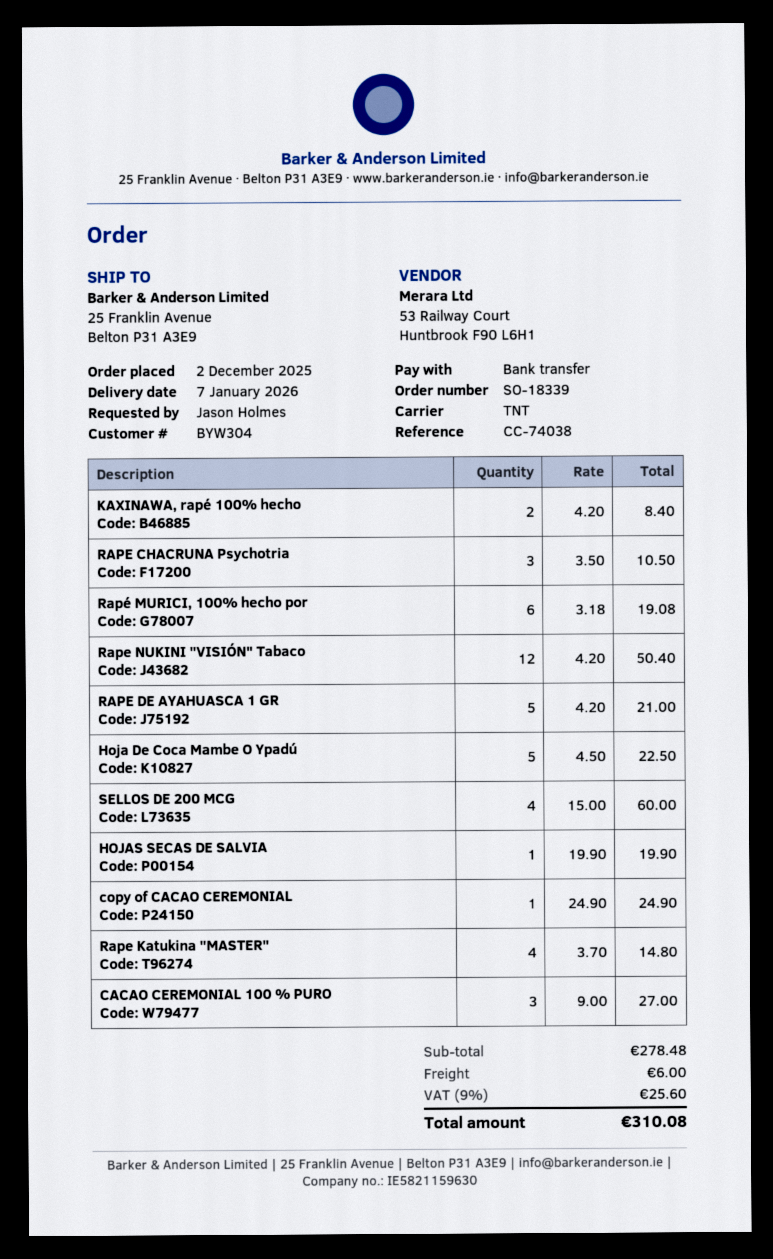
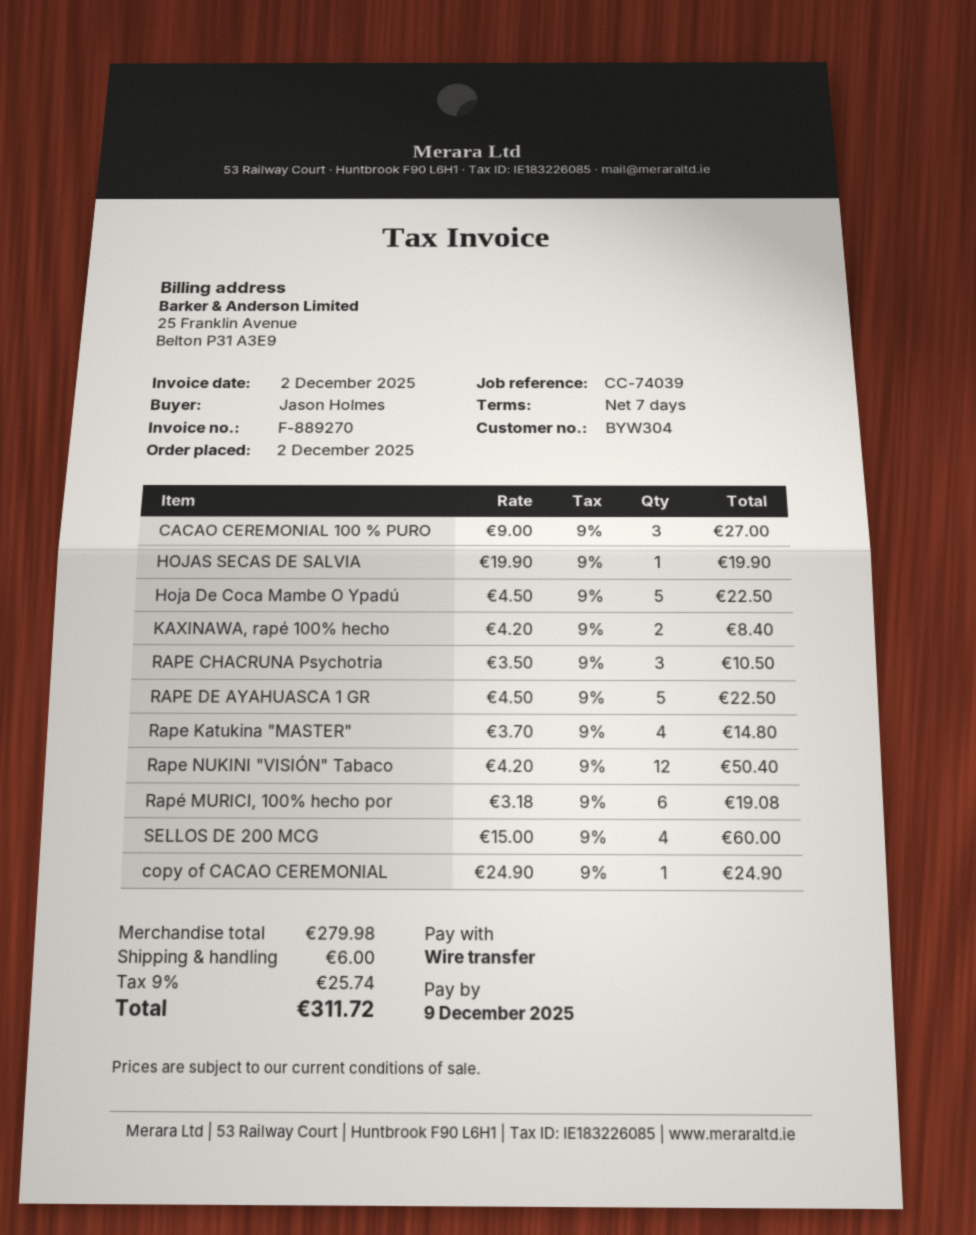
reference: CC-74038 -> CC-74039
RAPE DE AYAHUASCA 1 GR: 5 x 4.20 = 21.00 -> 5 x 4.50 = 22.50
subtotal: 278.48 -> 279.98
tax: 9% = 25.60 -> 9% = 25.74
total: 310.08 -> 311.72

